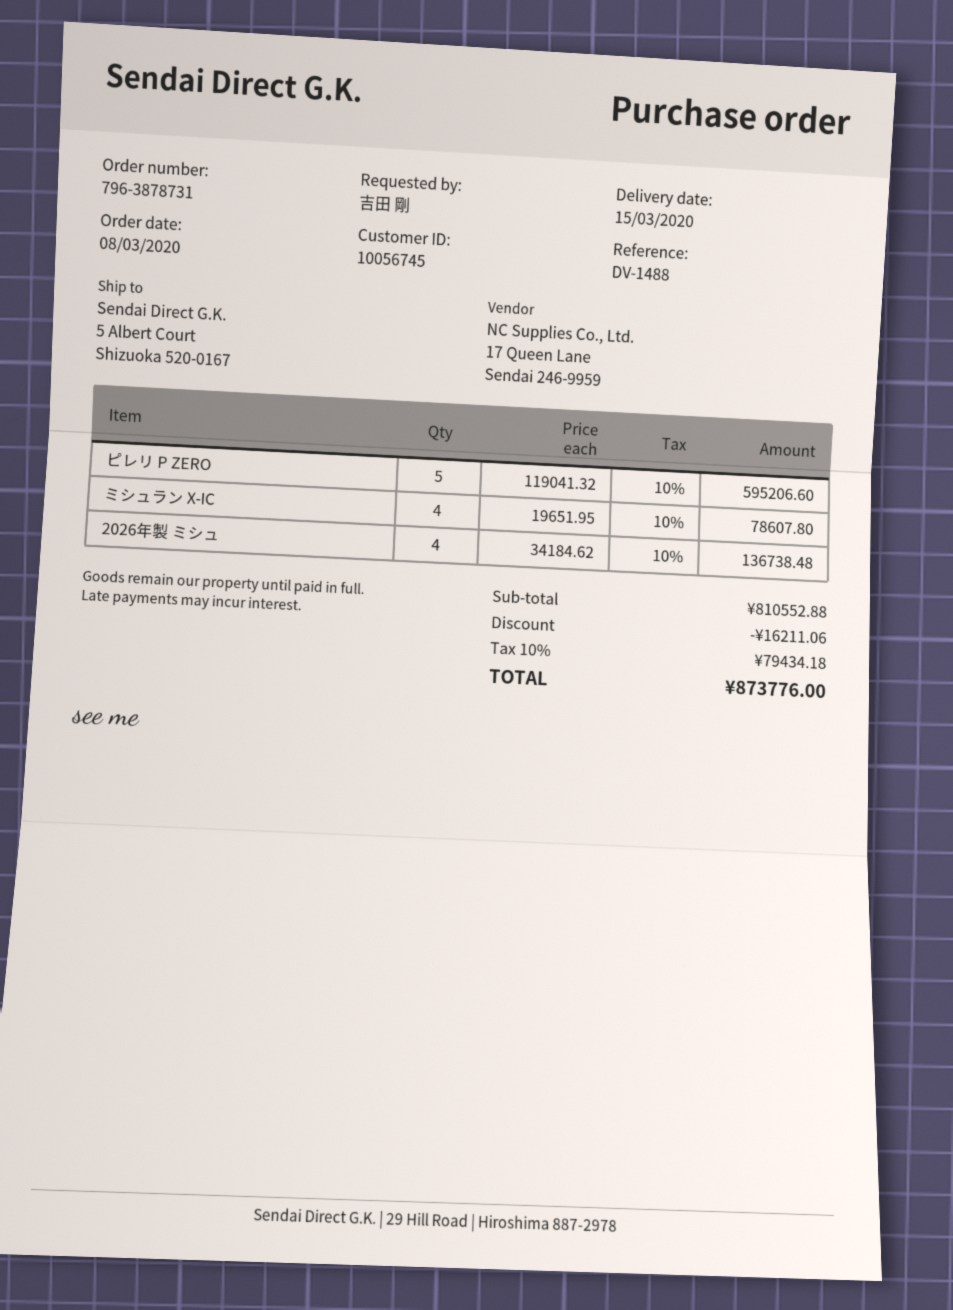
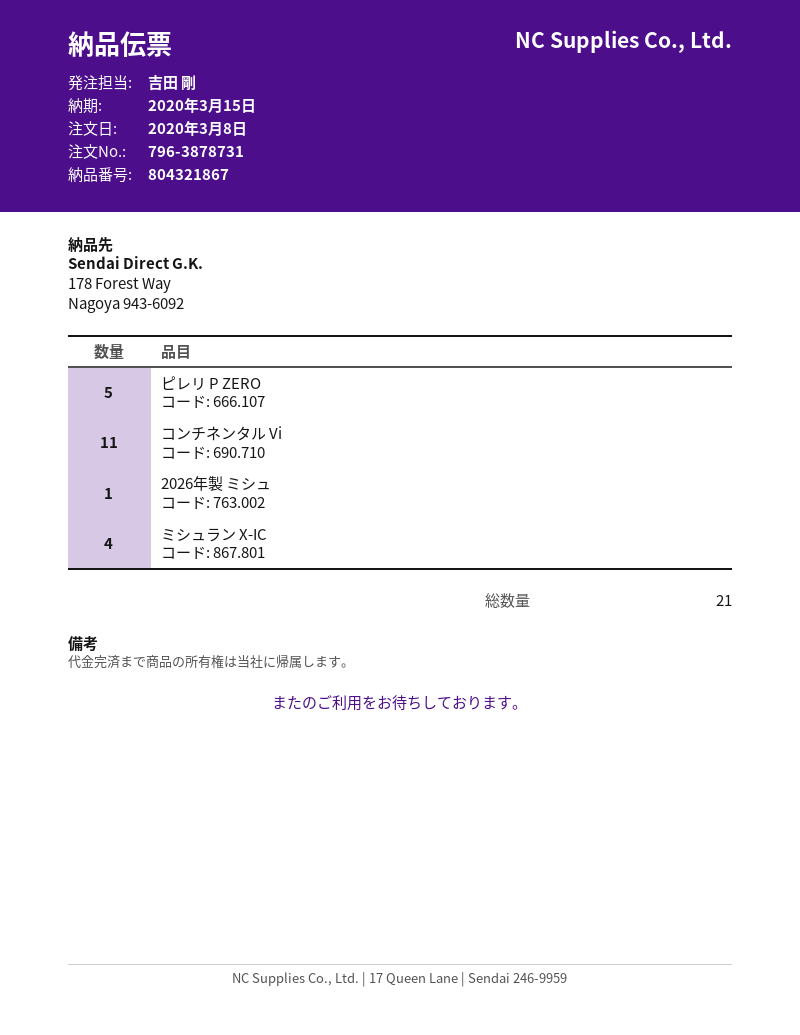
ship to: 5 Albert Court, Shizuoka 520-0167 -> 178 Forest Way, Nagoya 943-6092
2026年製 ミシュ: 4 -> 1
コンチネンタル Vi: none -> 11

